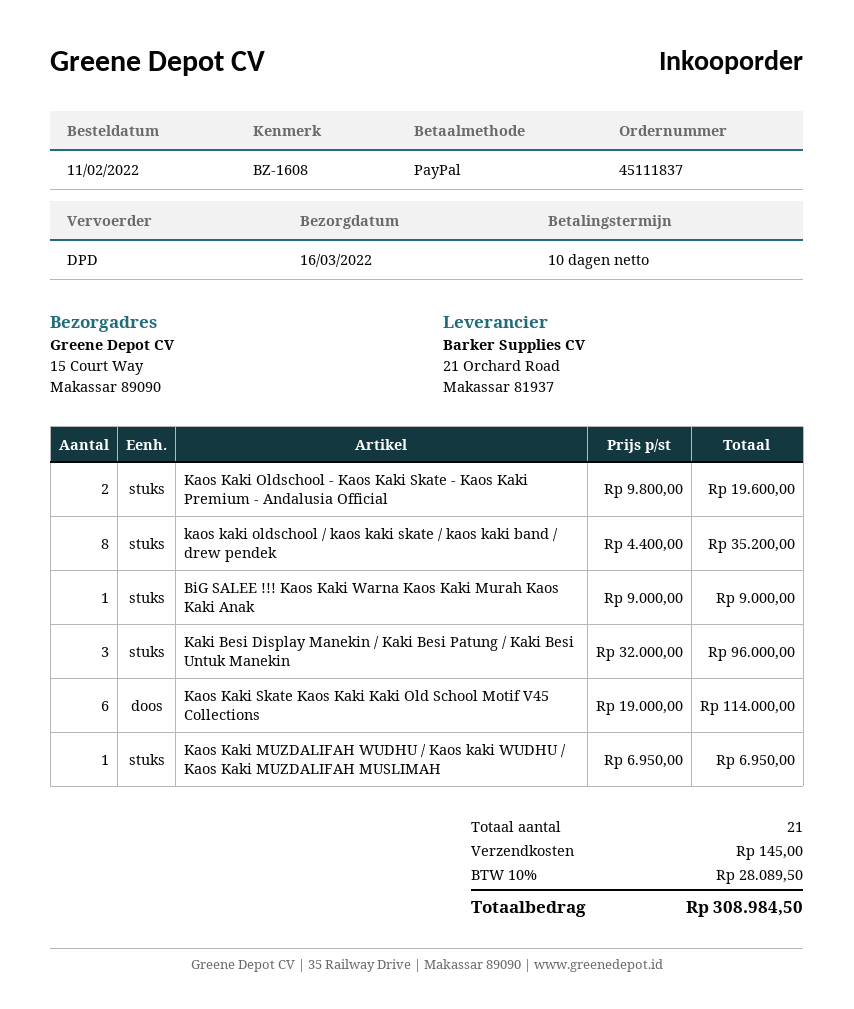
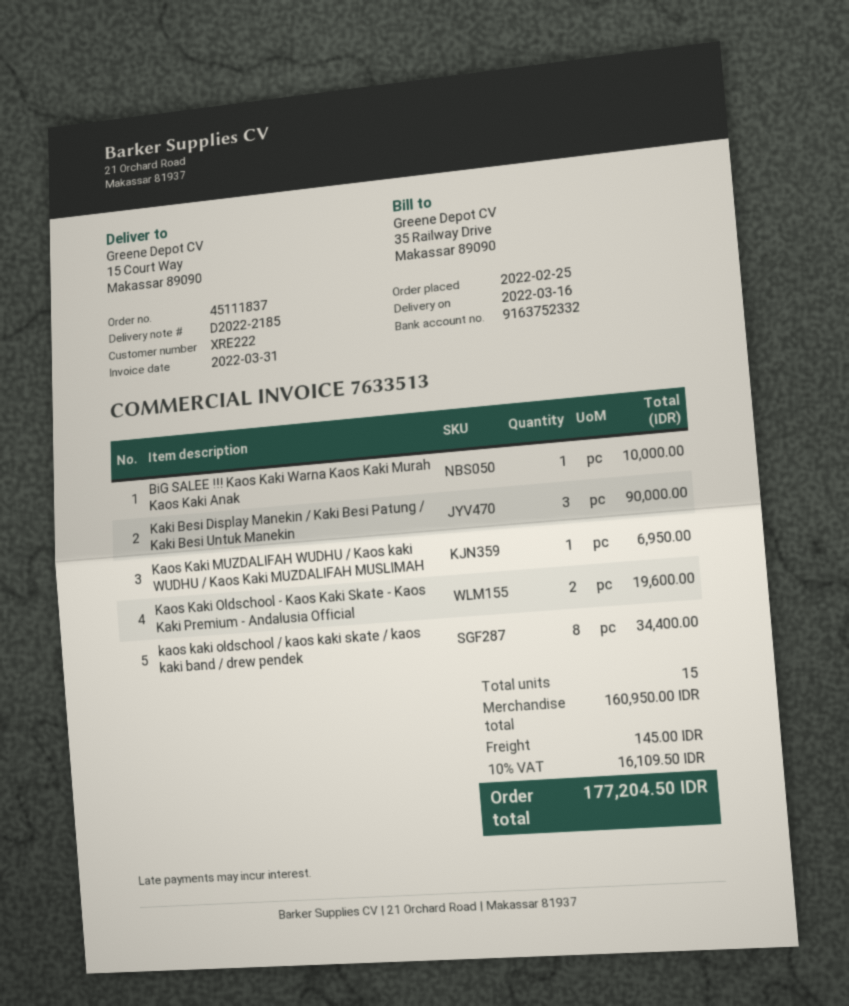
order date: 2022-02-11 -> 2022-02-25
kaos kaki oldschool / kaos kaki skate / kaos kaki band / drew pendek: 8 for 35200.00 -> 8 for 34400.00
BiG SALEE !!! Kaos Kaki Warna Kaos Kaki Murah Kaos Kaki Anak: 1 for 9000.00 -> 1 for 10000.00
Kaki Besi Display Manekin / Kaki Besi Patung / Kaki Besi Untuk Manekin: 3 for 96000.00 -> 3 for 90000.00
Kaos Kaki Skate Kaos Kaki Kaki Old School Motif V45 Collections: 6 for 114000.00 -> none
total quantity: 21 -> 15
tax: 10% = 28089.50 -> 10% = 16109.50
total: 308984.50 -> 177204.50

